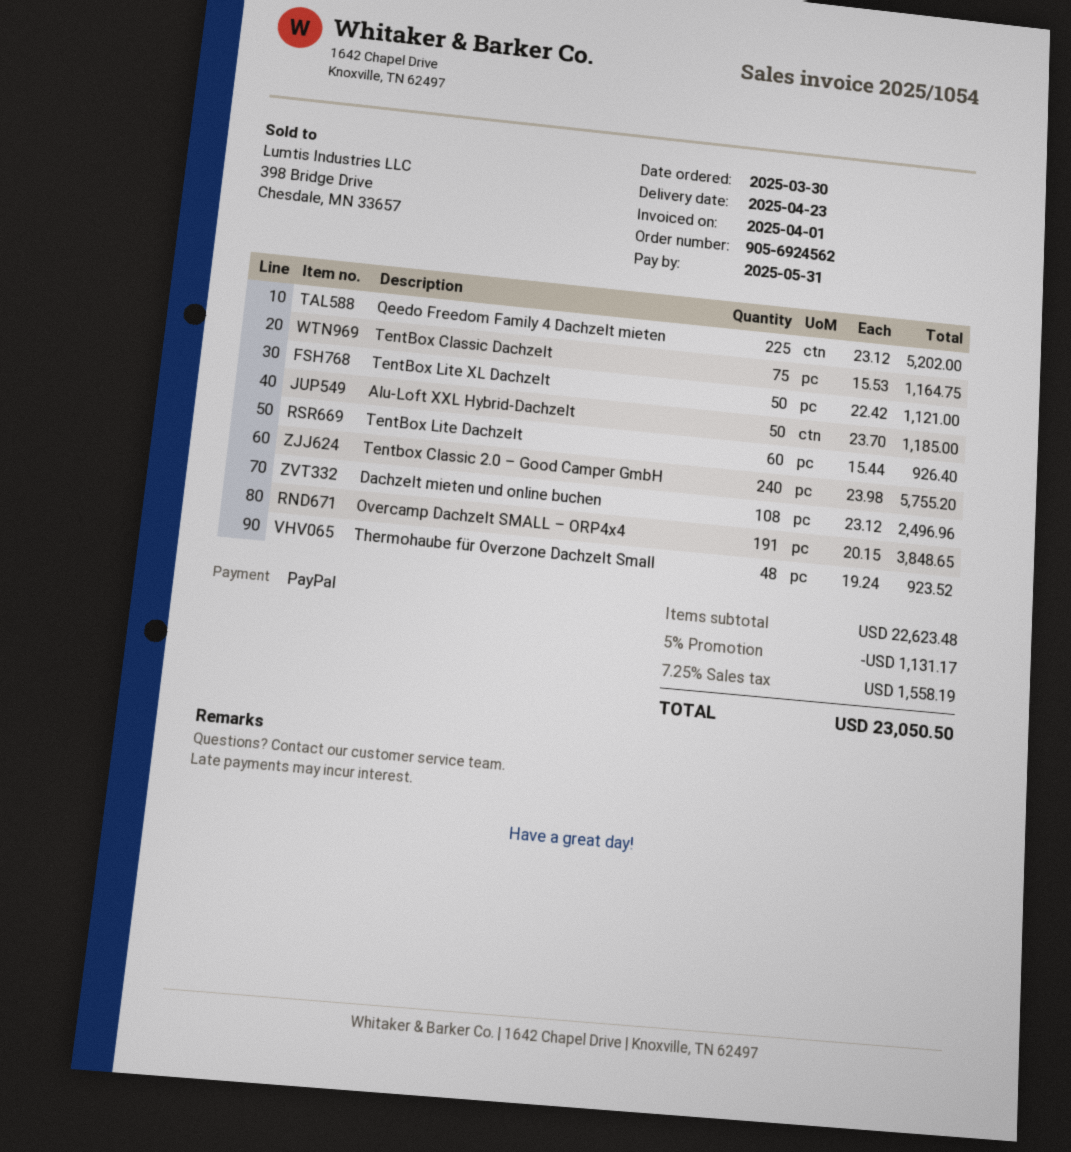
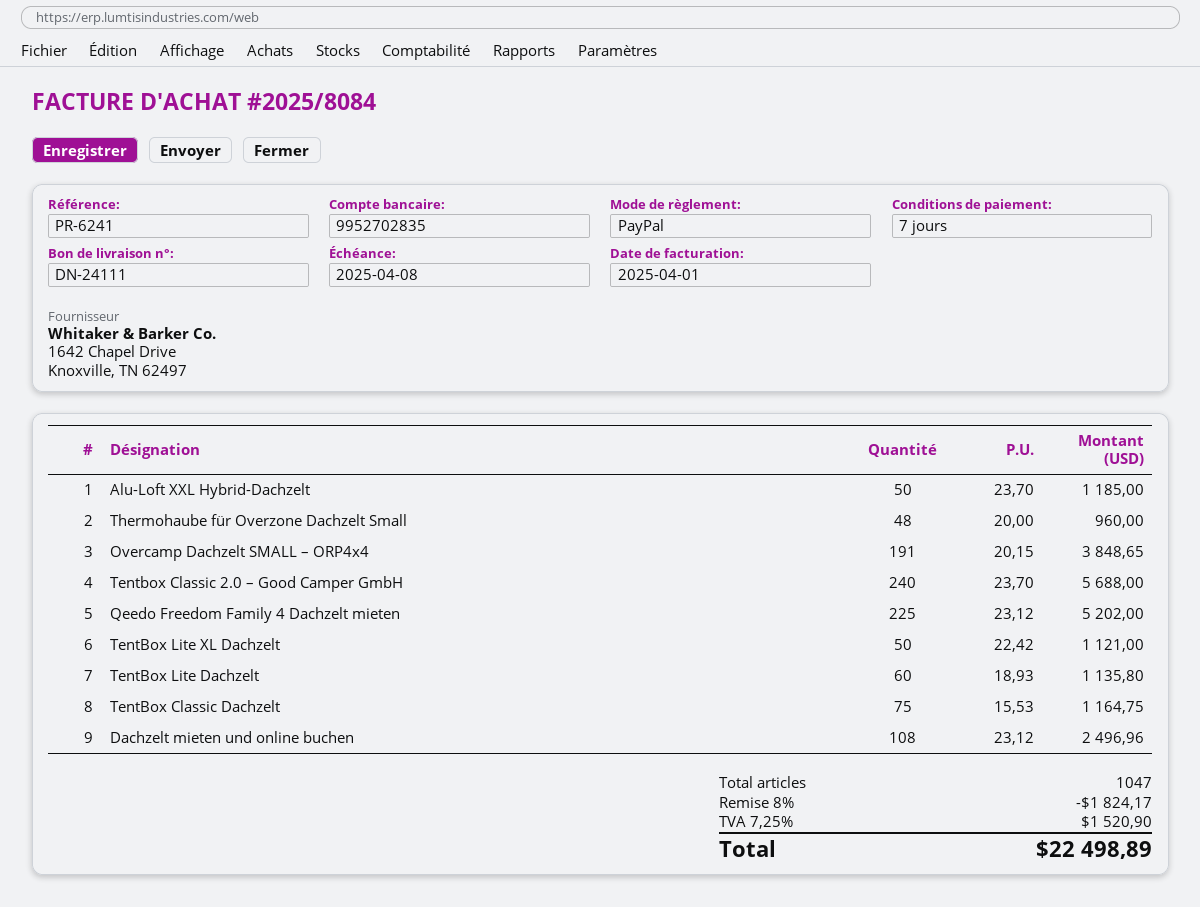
invoice number: 2025/1054 -> 2025/8084
due date: 2025-05-31 -> 2025-04-08
TentBox Lite Dachzelt: 60 x 15.44 = 926.40 -> 60 x 18.93 = 1135.80
Tentbox Classic 2.0 – Good Camper GmbH: 240 x 23.98 = 5755.20 -> 240 x 23.70 = 5688.00
Thermohaube für Overzone Dachzelt Small: 48 x 19.24 = 923.52 -> 48 x 20.00 = 960.00
discount: 5% = 1131.17 -> 8% = 1824.17
tax: 7.25% = 1558.19 -> 7.25% = 1520.90
total: 23050.50 -> 22498.89

